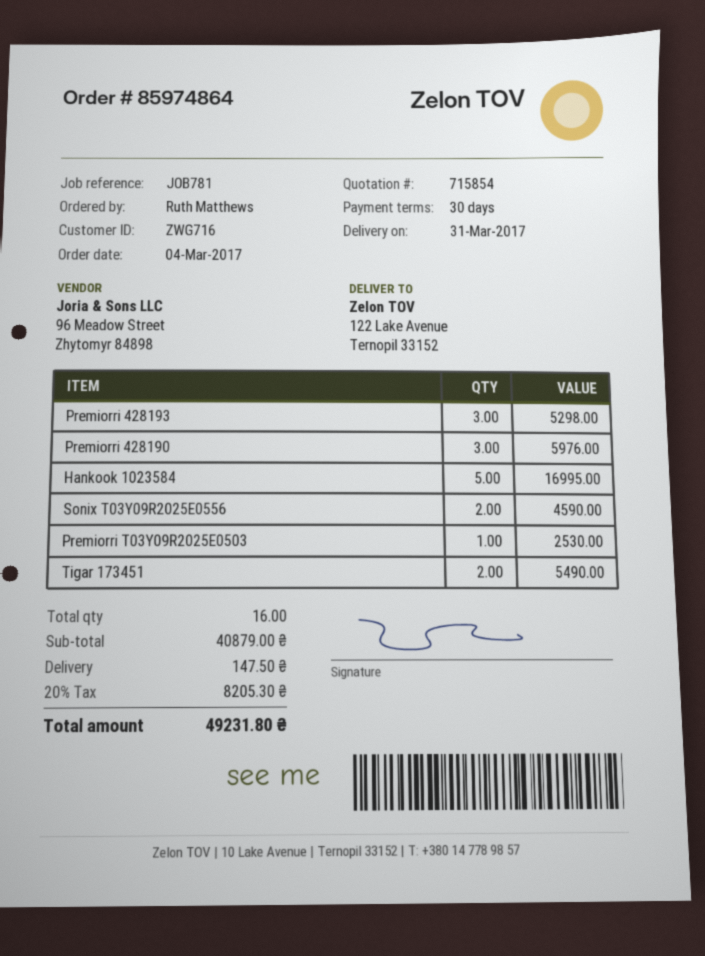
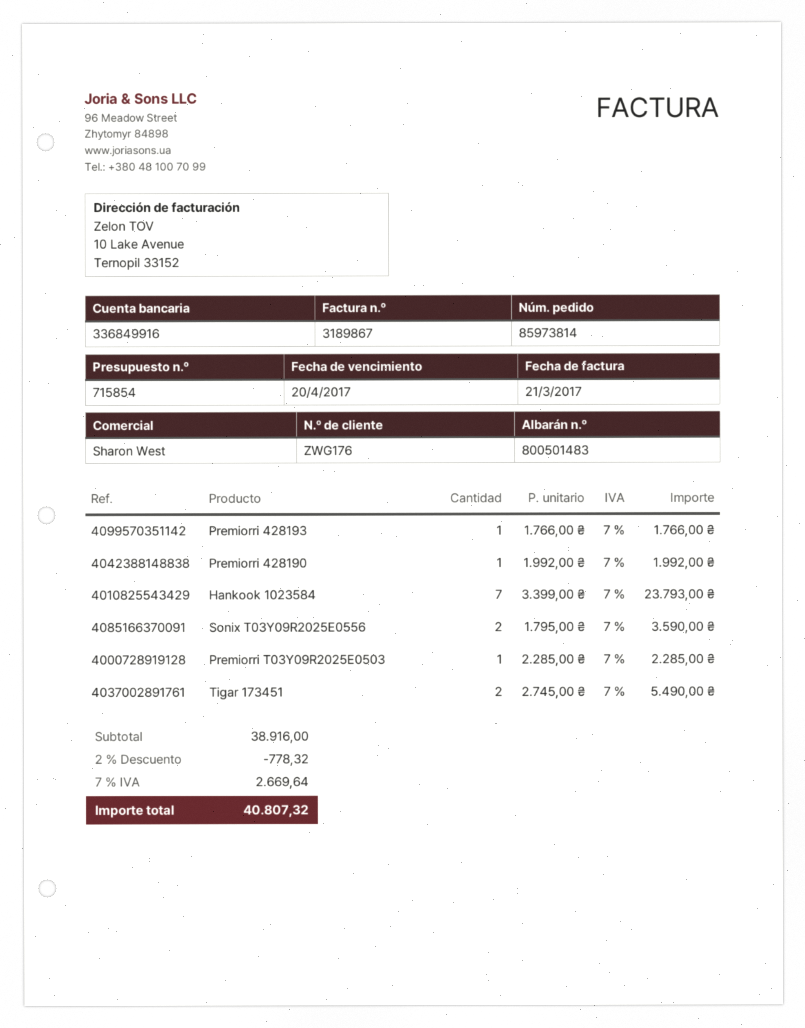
order number: 85974864 -> 85973814
customer number: ZWG716 -> ZWG176
Premiorri 428193: 3 for 5298.00 -> 1 for 1766.00
Premiorri 428190: 3 for 5976.00 -> 1 for 1992.00
Hankook 1023584: 5 for 16995.00 -> 7 for 23793.00
Sonix T03Y09R2025E0556: 2 for 4590.00 -> 2 for 3590.00
Premiorri T03Y09R2025E0503: 1 for 2530.00 -> 1 for 2285.00
subtotal: 40879.00 -> 38916.00
discount: none -> 2% = 778.32
shipping: 147.50 -> none
tax: 20% = 8205.30 -> 7% = 2669.64
total: 49231.80 -> 40807.32

